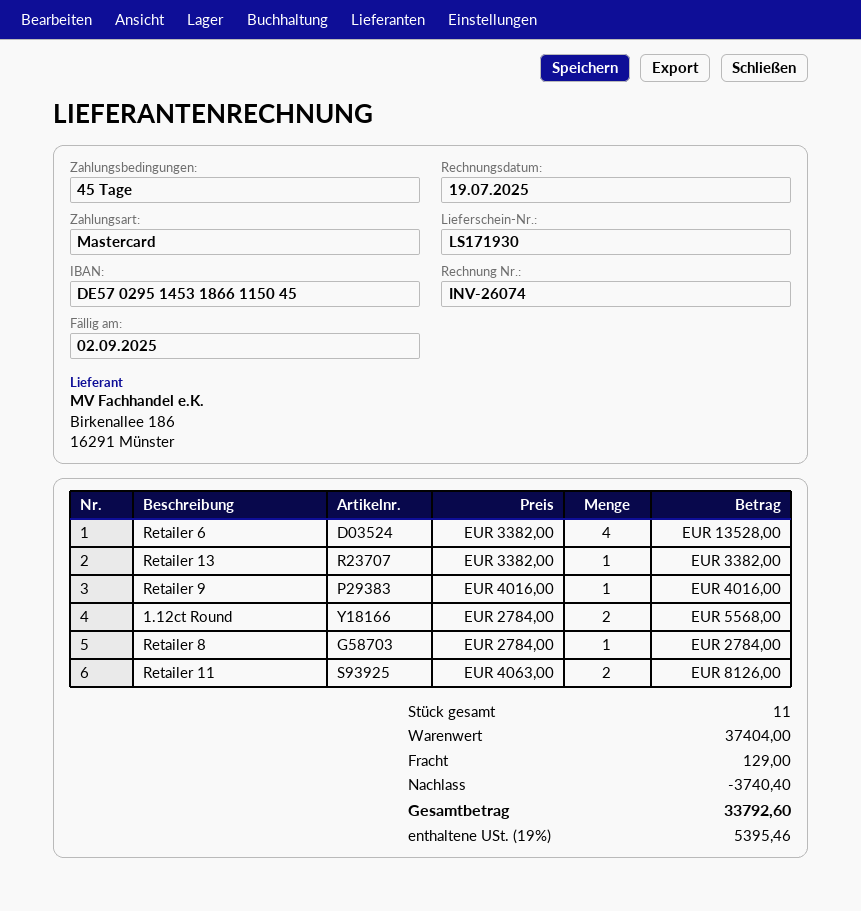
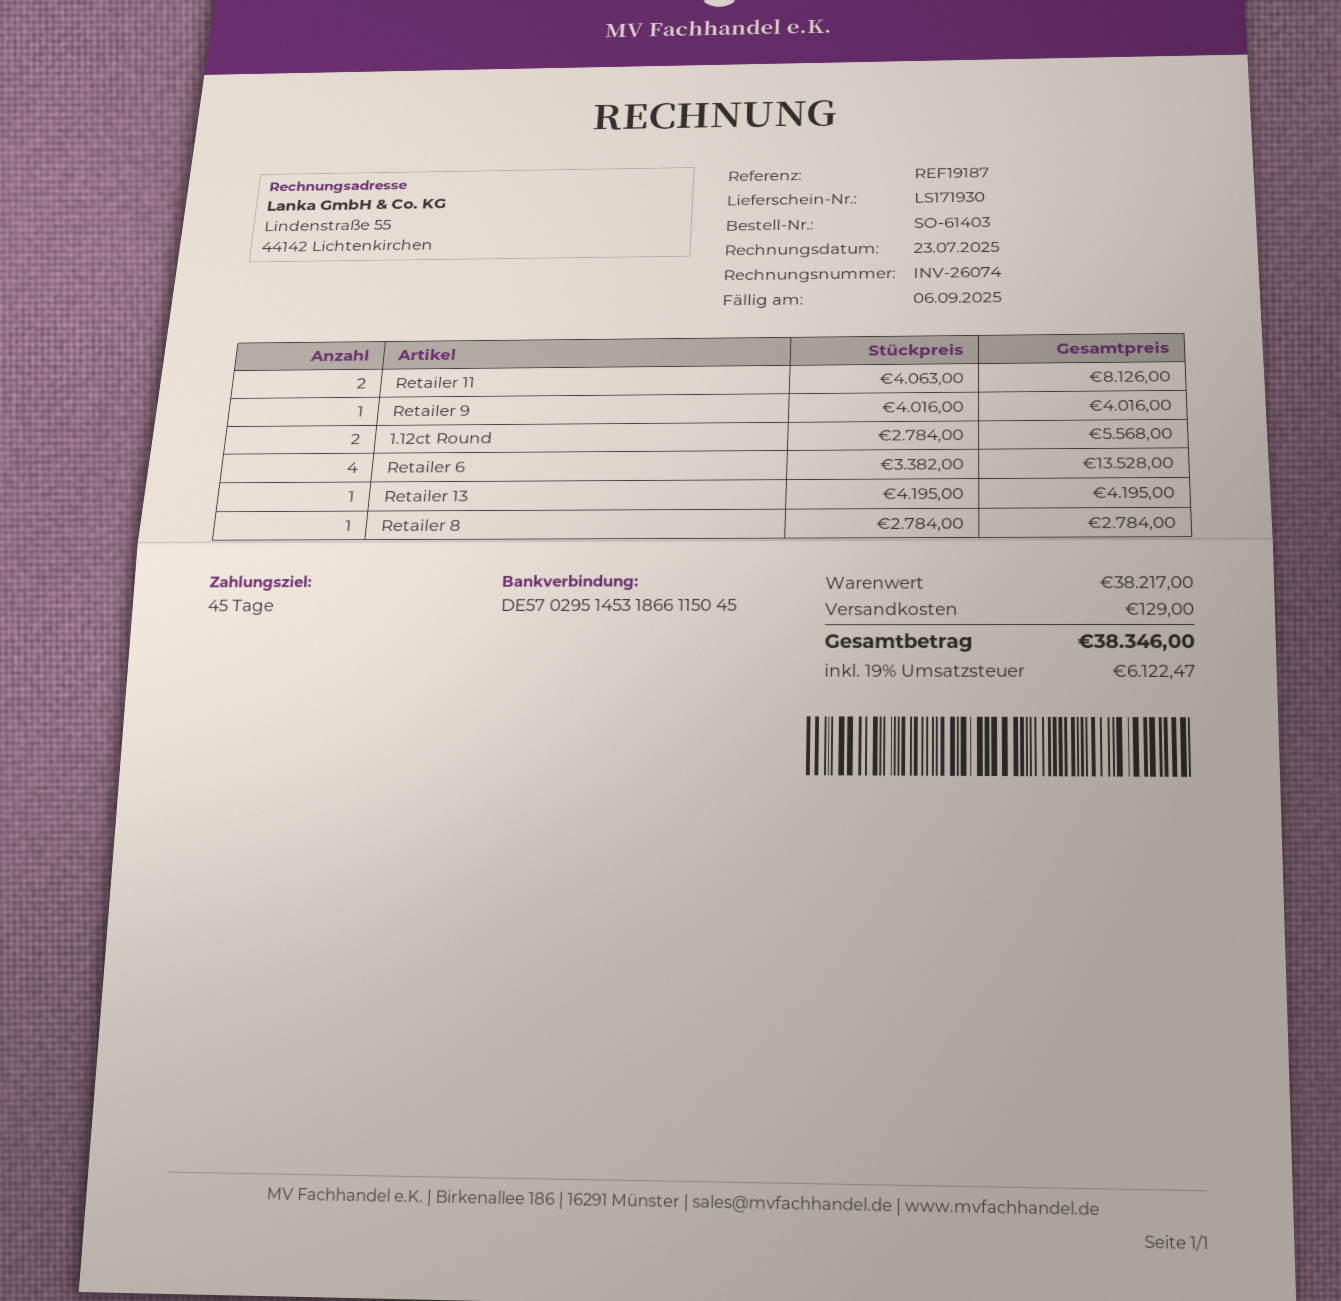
invoice date: 2025-07-19 -> 2025-07-23
due date: 2025-09-02 -> 2025-09-06
Retailer 13: 1 x 3382.00 = 3382.00 -> 1 x 4195.00 = 4195.00
subtotal: 37404.00 -> 38217.00
discount: 3740.40 -> none
tax: 19% = 5395.46 -> 19% = 6122.47
total: 33792.60 -> 38346.00

